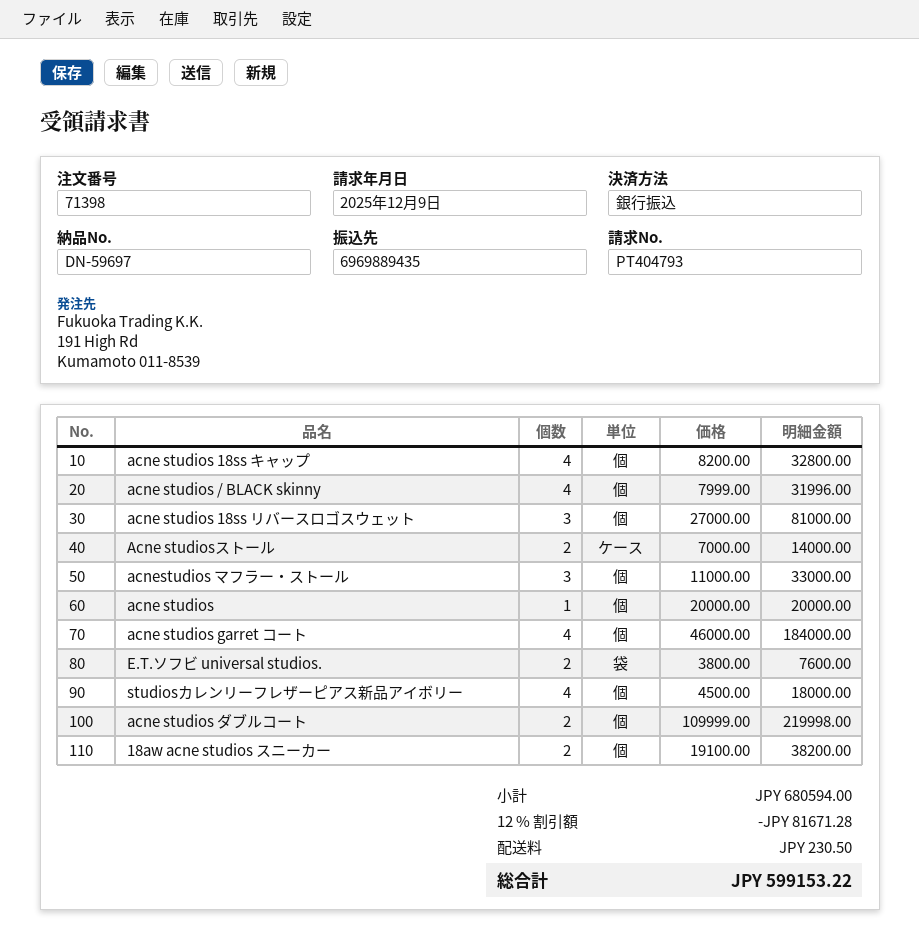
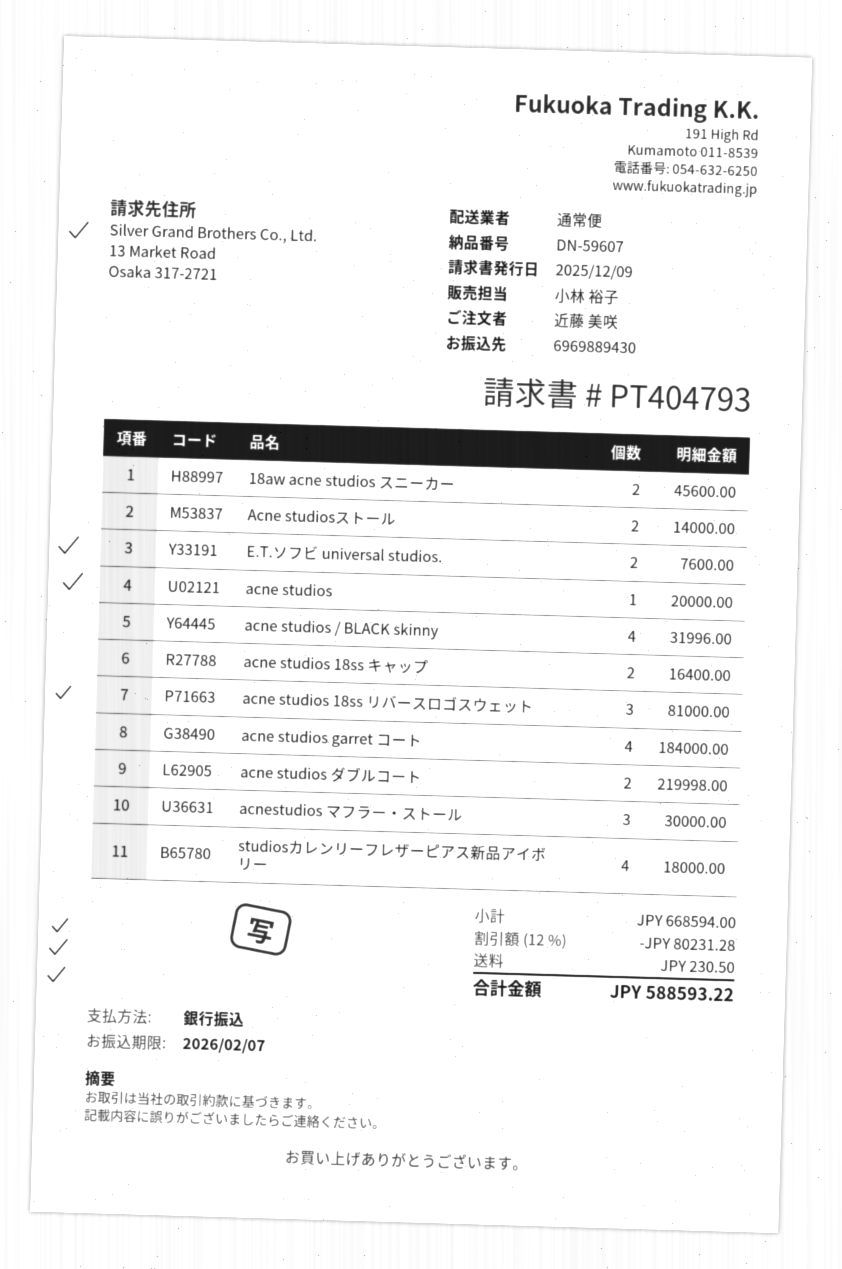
delivery note number: DN-59697 -> DN-59607
bank account: 6969889435 -> 6969889430
acne studios 18ss キャップ: 4 for 32800.00 -> 2 for 16400.00
acnestudios マフラー・ストール: 3 for 33000.00 -> 3 for 30000.00
18aw acne studios スニーカー: 2 for 38200.00 -> 2 for 45600.00
subtotal: 680594.00 -> 668594.00
discount: 12% = 81671.28 -> 12% = 80231.28
total: 599153.22 -> 588593.22

